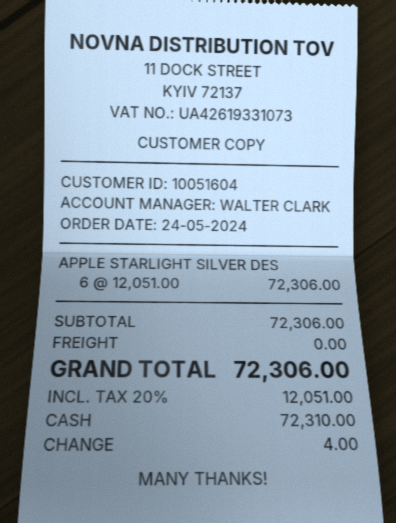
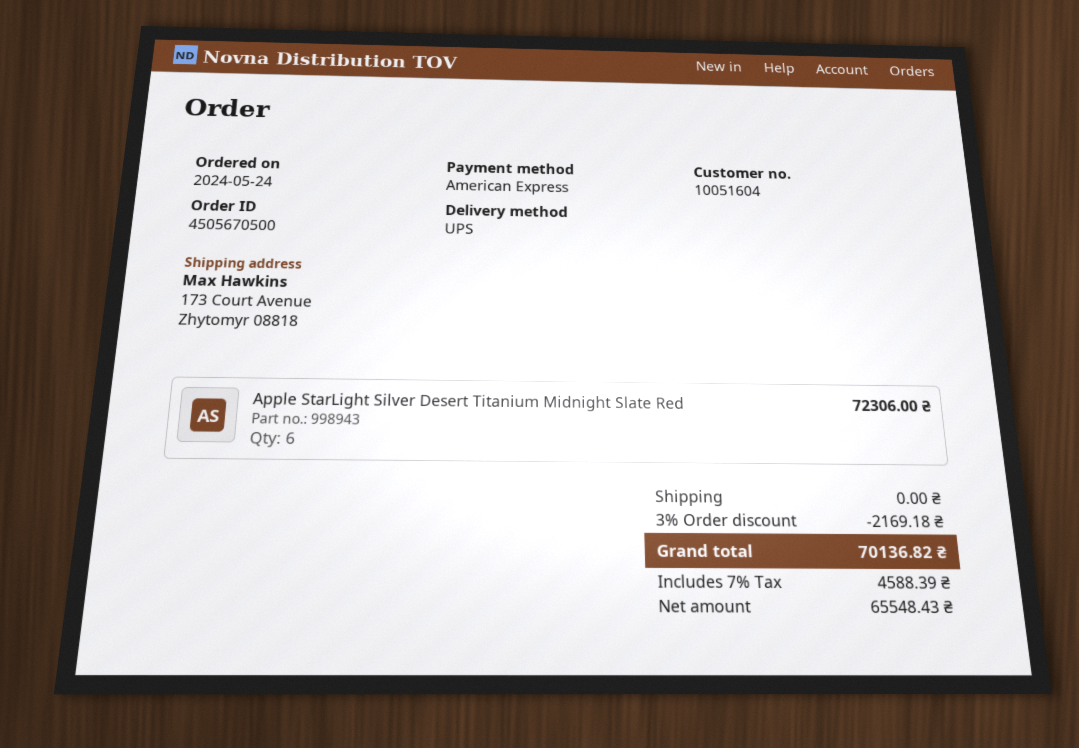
payment method: cash -> American Express
discount: none -> 3% = 2169.18
tax: 20% = 12051.00 -> 7% = 4588.39
total: 72306.00 -> 70136.82

